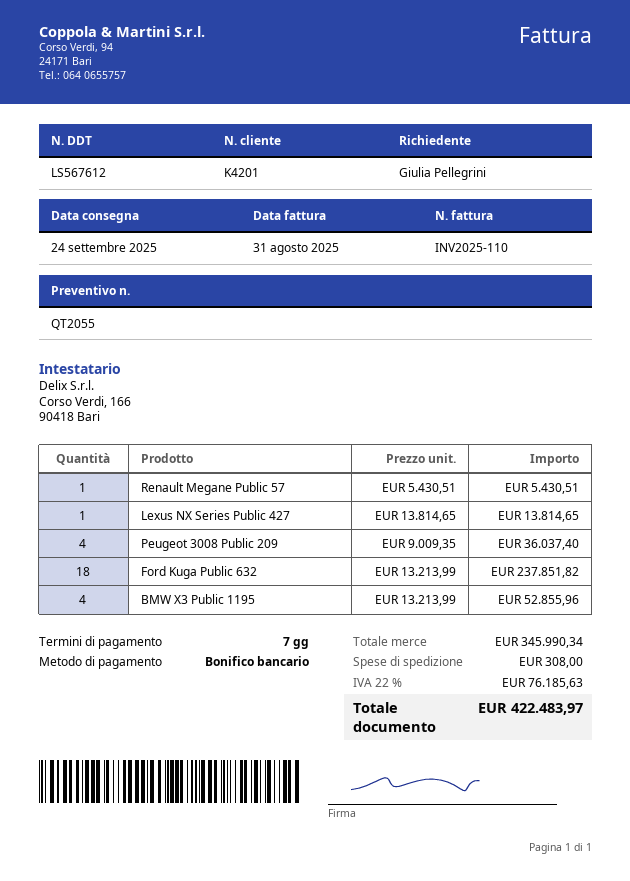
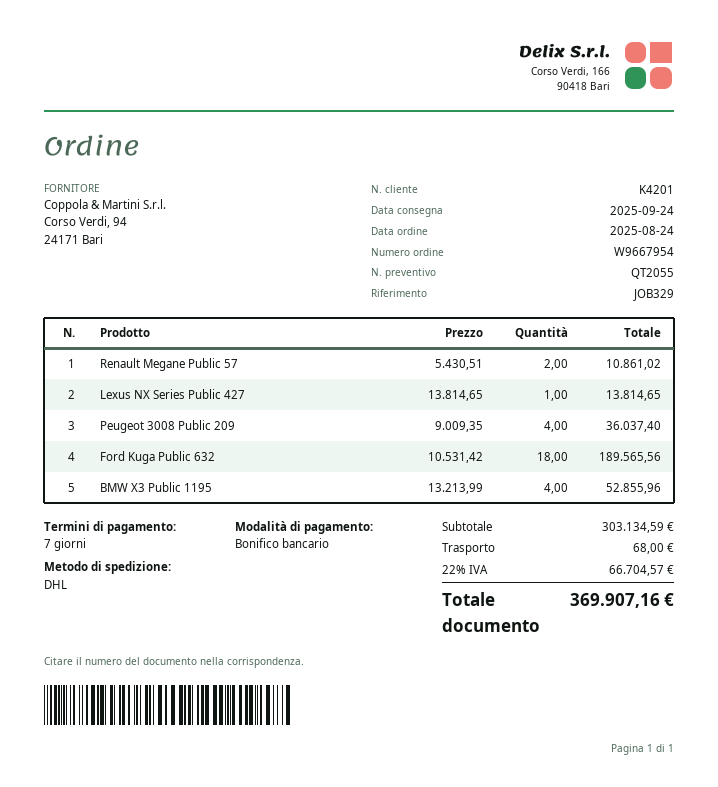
Renault Megane Public 57: 1 x 5430.51 = 5430.51 -> 2 x 5430.51 = 10861.02
Ford Kuga Public 632: 18 x 13213.99 = 237851.82 -> 18 x 10531.42 = 189565.56
subtotal: 345990.34 -> 303134.59
shipping: 308.00 -> 68.00
tax: 22% = 76185.63 -> 22% = 66704.57
total: 422483.97 -> 369907.16

